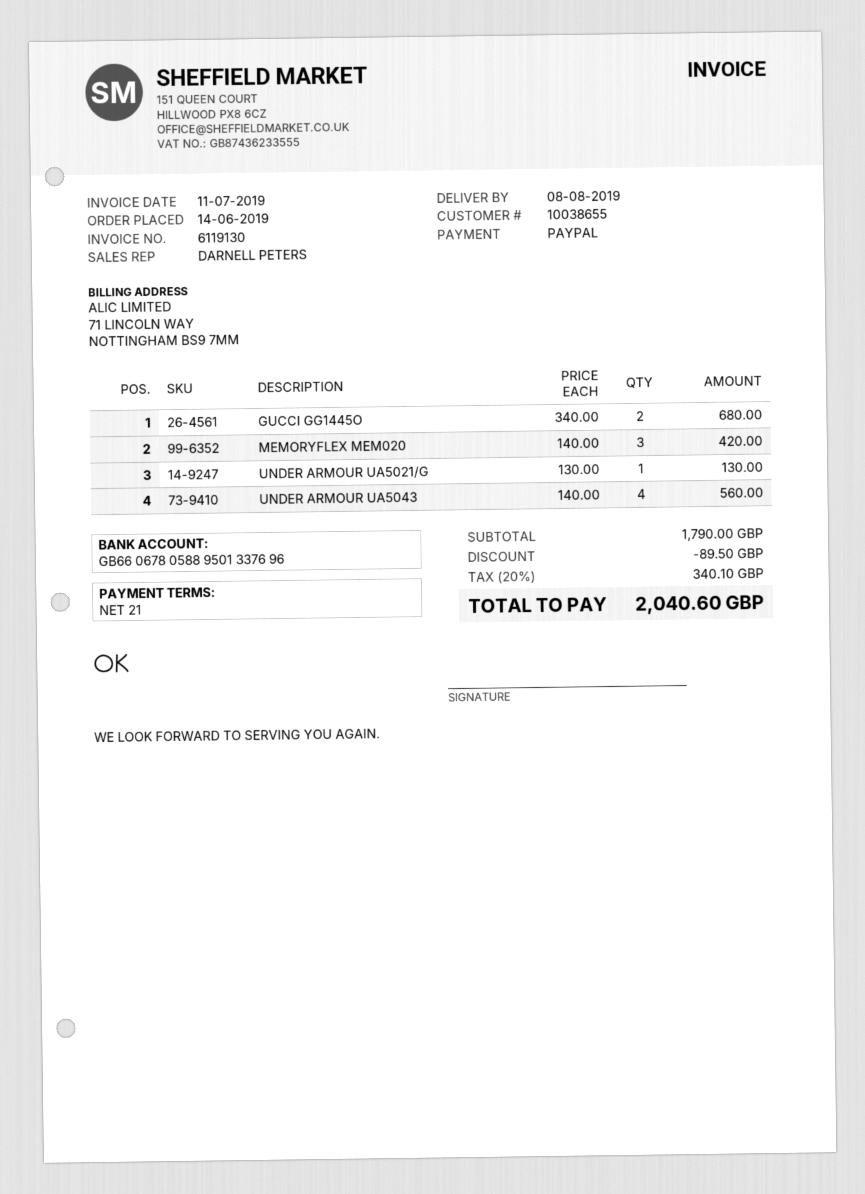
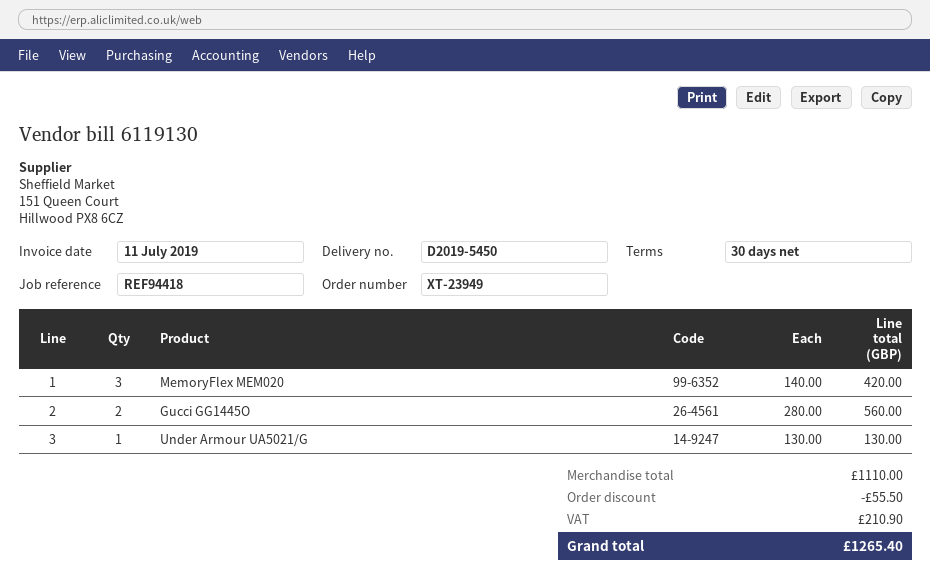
payment terms: 21 days -> 30 days
GUCCI GG1445O: 2 x 340.00 = 680.00 -> 2 x 280.00 = 560.00
UNDER ARMOUR UA5043: 4 x 140.00 = 560.00 -> none
subtotal: 1790.00 -> 1110.00
discount: 89.50 -> 55.50
tax: 340.10 -> 210.90
total: 2040.60 -> 1265.40

